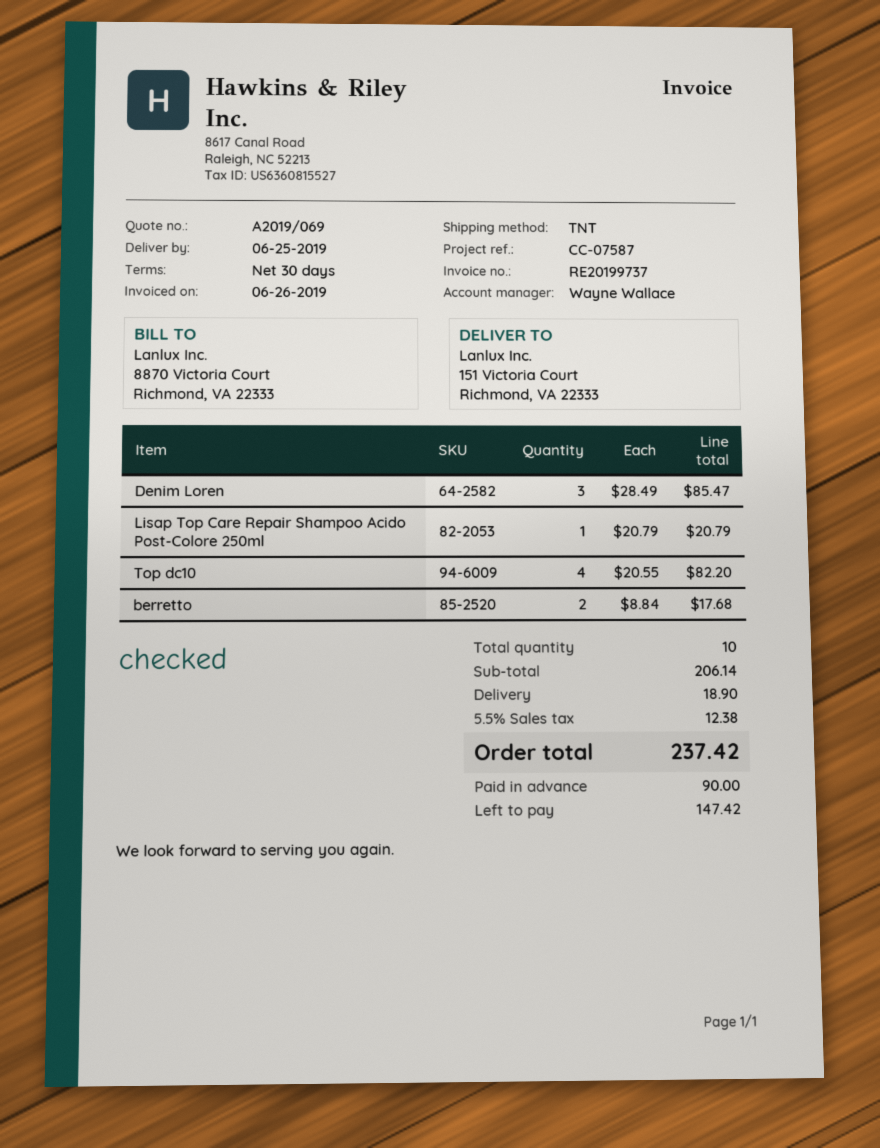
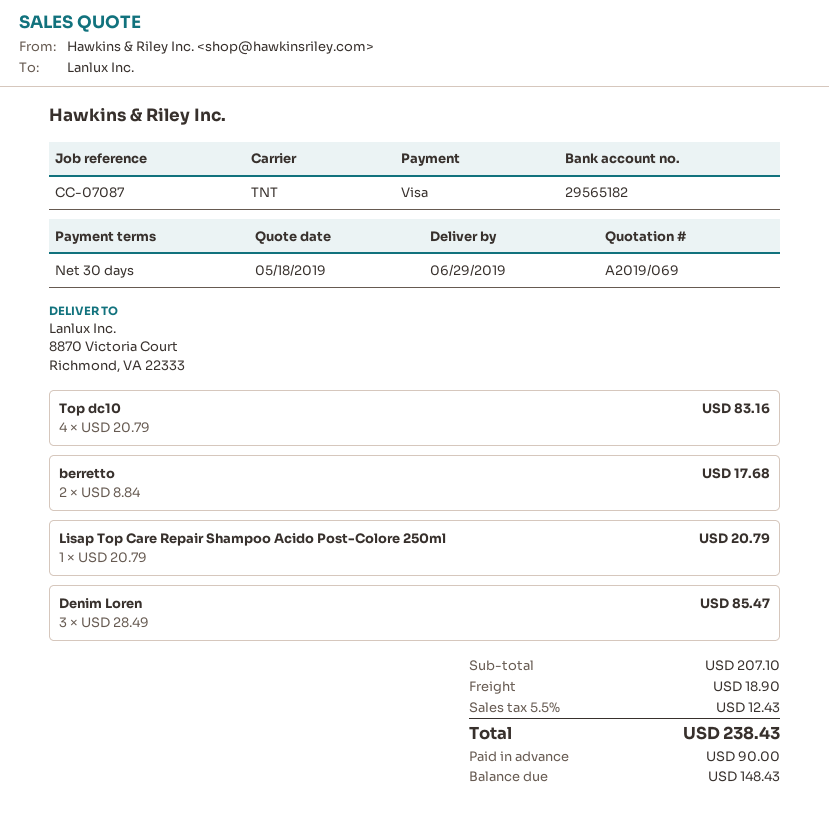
delivery date: 2019-06-25 -> 2019-06-29
reference: CC-07587 -> CC-07087
ship to: 151 Victoria Court, Richmond, VA 22333 -> 8870 Victoria Court, Richmond, VA 22333
Top dc10: 4 x 20.55 = 82.20 -> 4 x 20.79 = 83.16
subtotal: 206.14 -> 207.10
tax: 5.5% = 12.38 -> 5.5% = 12.43
total: 237.42 -> 238.43
balance: 147.42 -> 148.43

